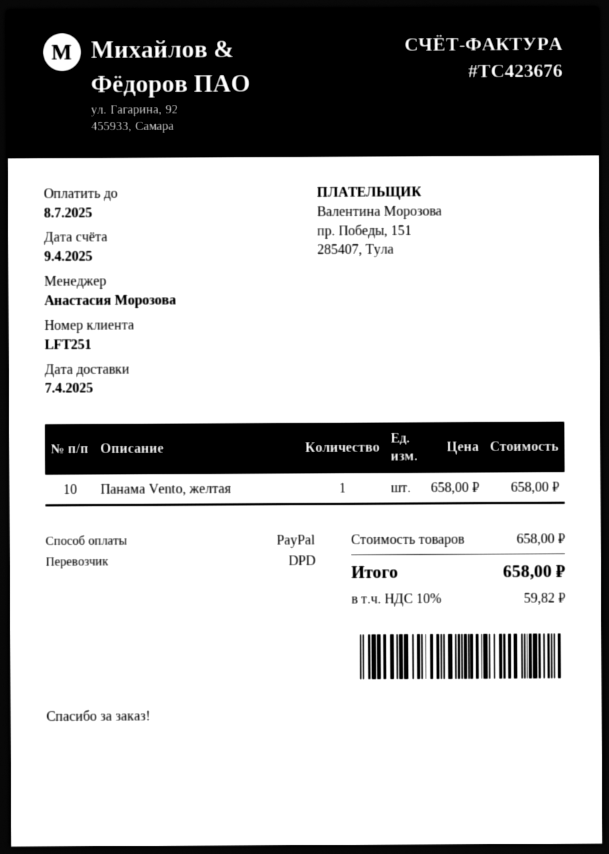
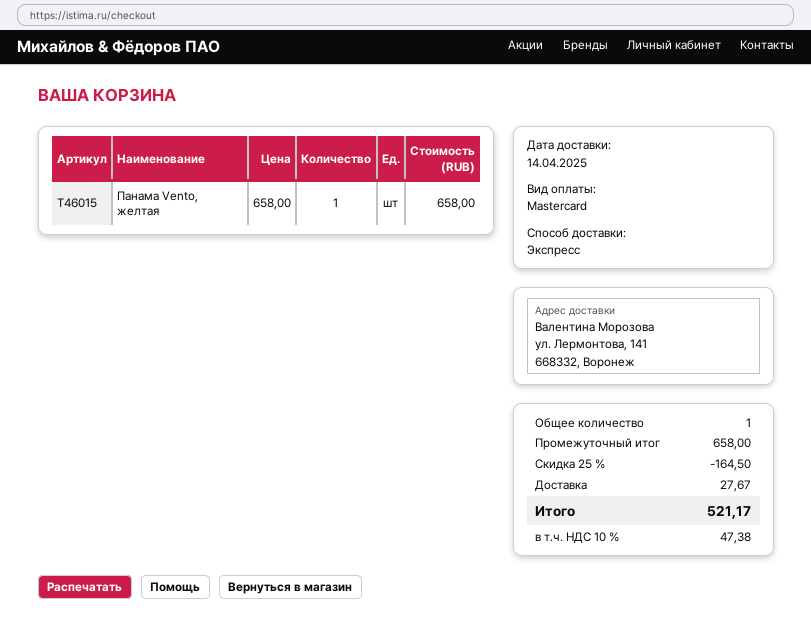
delivery date: 2025-04-07 -> 2025-04-14
payment method: PayPal -> Mastercard
shipping method: DPD -> express
discount: none -> 25% = 164.50
shipping: none -> 27.67
tax: 10% = 59.82 -> 10% = 47.38
total: 658.00 -> 521.17

